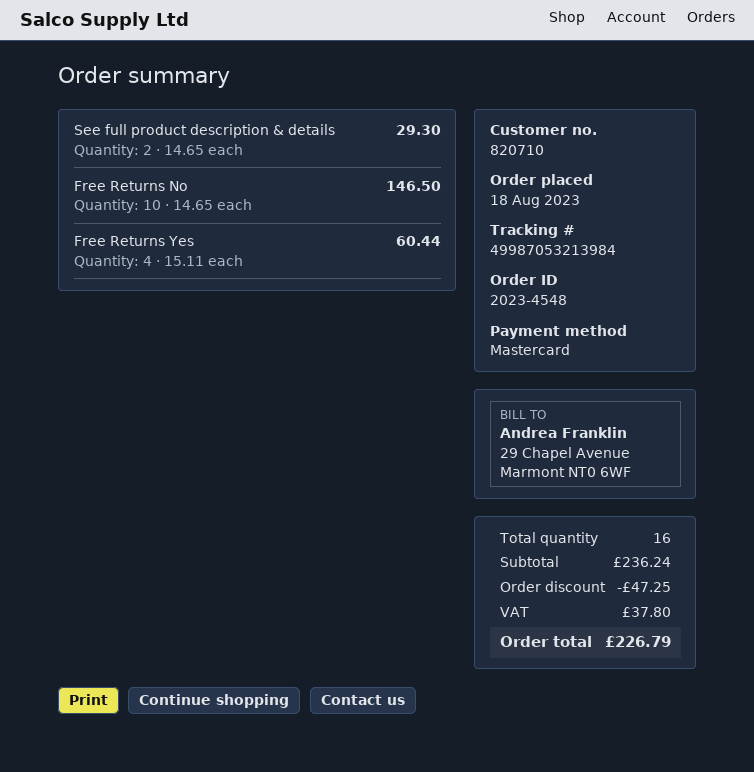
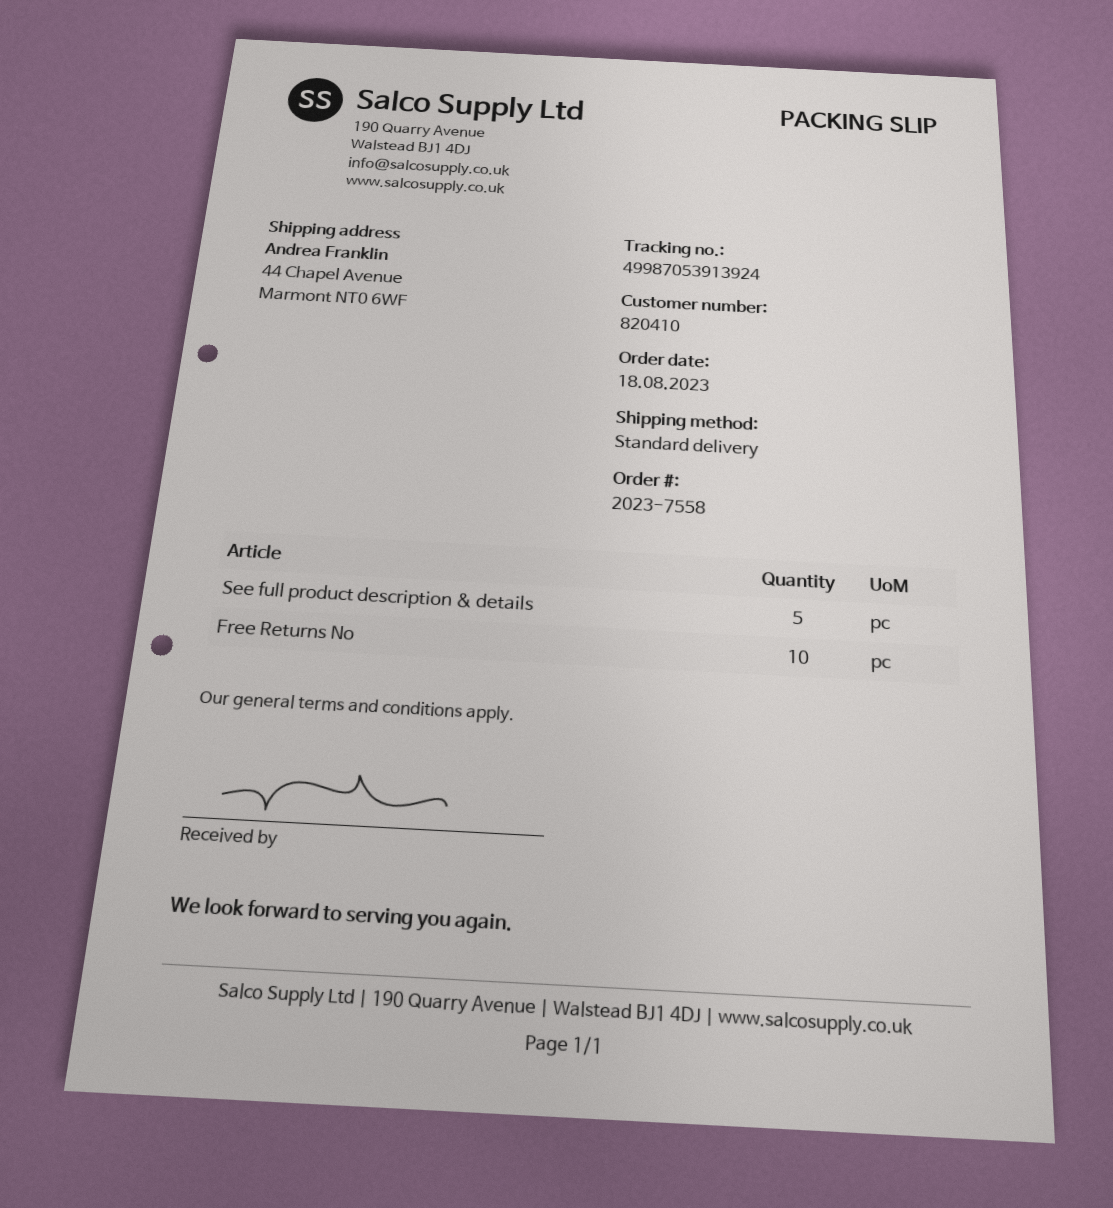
order number: 2023-4548 -> 2023-7558
customer number: 820710 -> 820410
tracking number: 49987053213984 -> 49987053913924
See full product description & details: 2 -> 5
Free Returns Yes: 4 -> none

